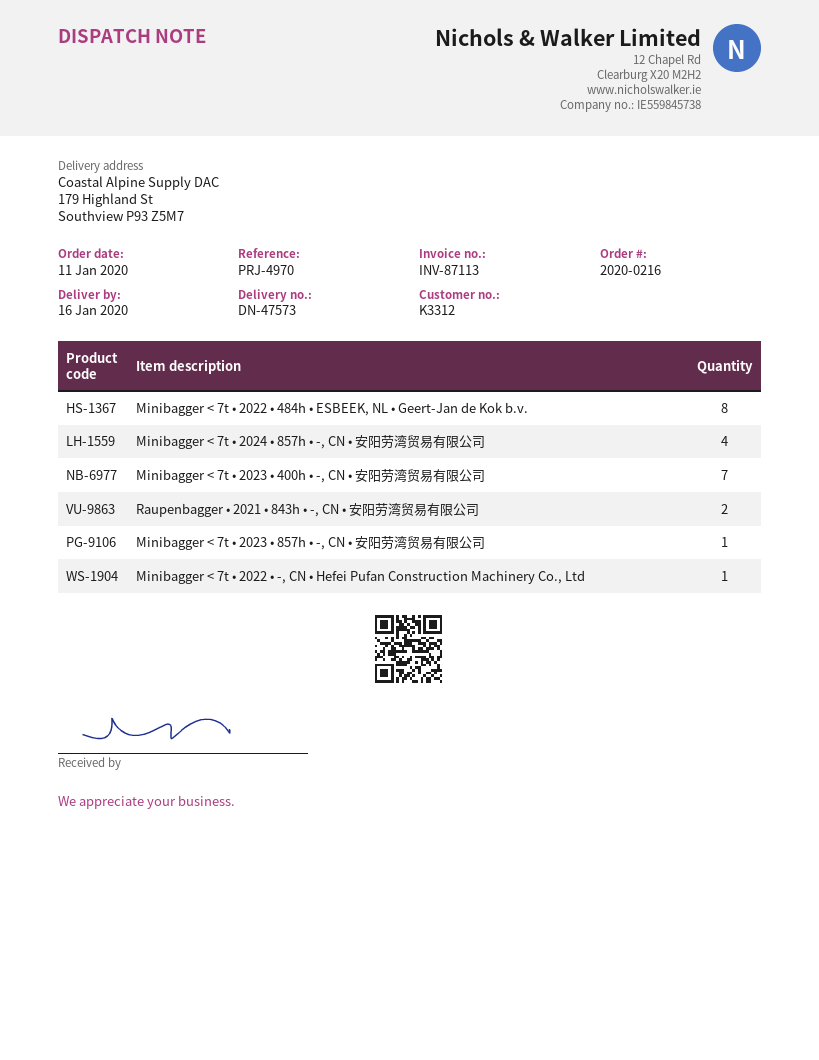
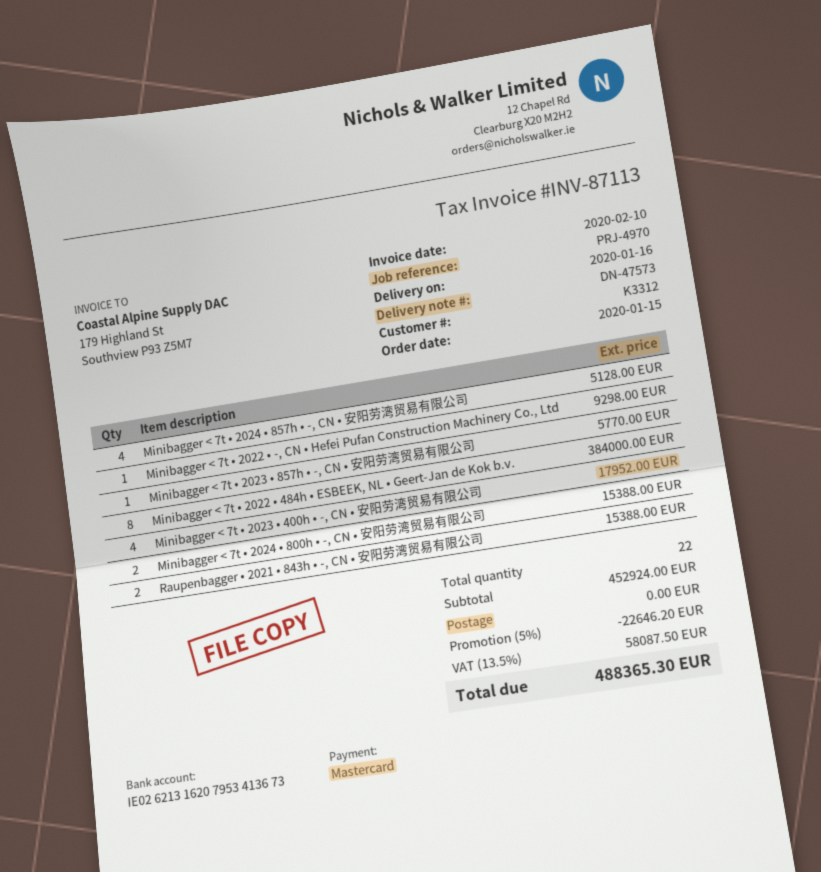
order date: 2020-01-11 -> 2020-01-15
Minibagger < 7t • 2023 • 400h • -, CN • 安阳劳湾贸易有限公司: 7 -> 4
Minibagger < 7t • 2024 • 800h • -, CN • 安阳劳湾贸易有限公司: none -> 2

